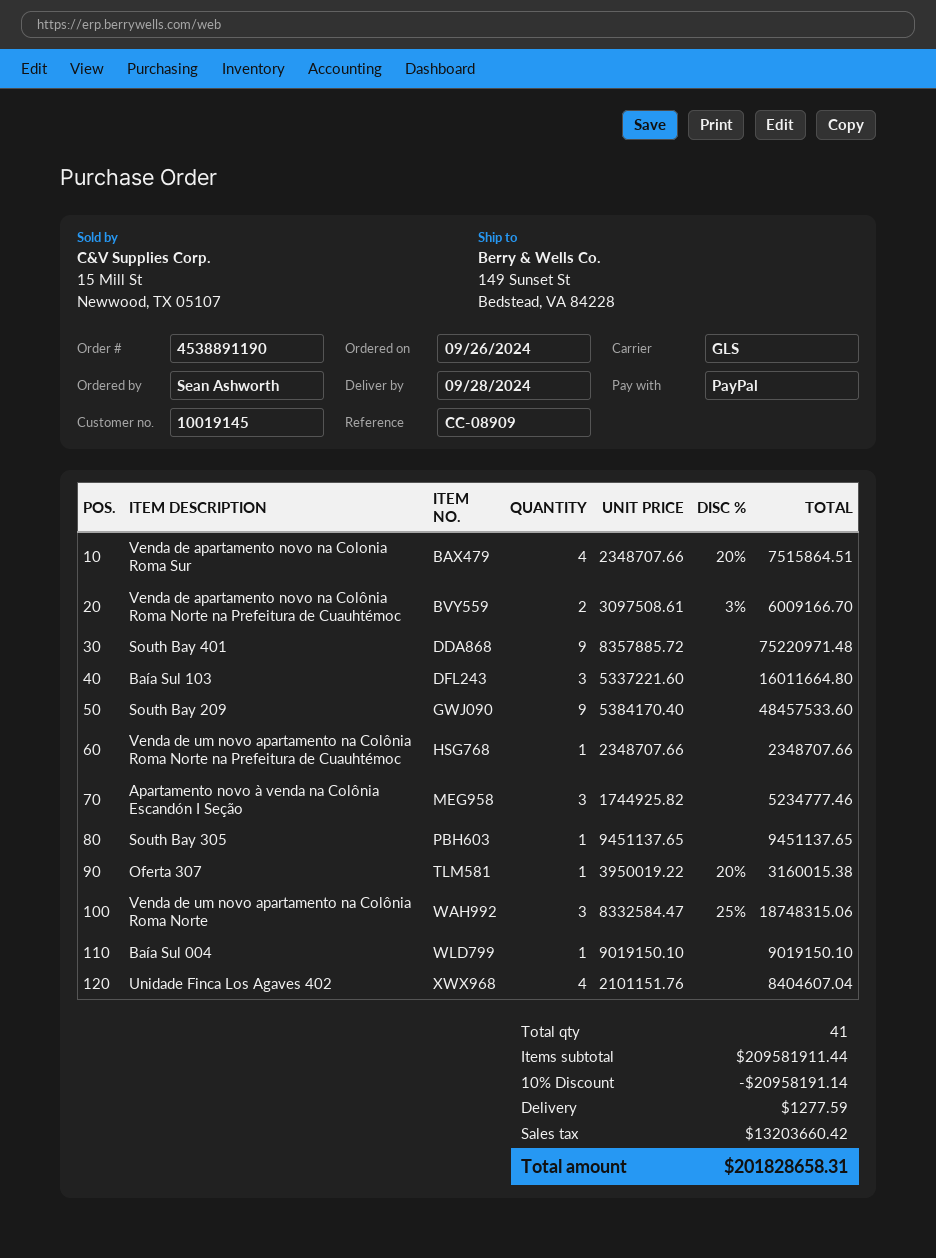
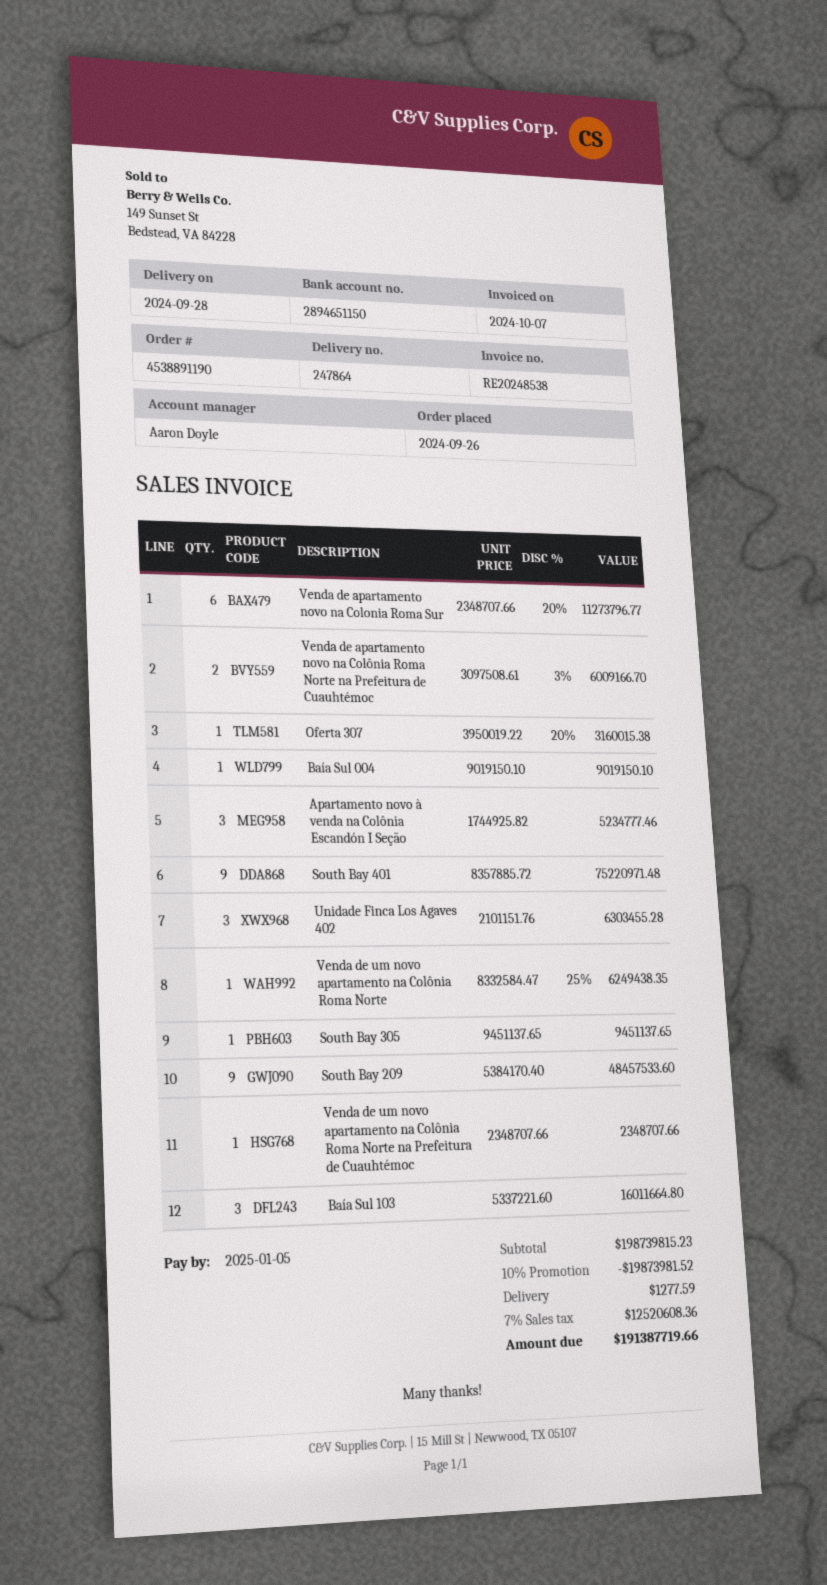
Venda de apartamento novo na Colonia Roma Sur: 4 x 2348707.66 - 20% = 7515864.51 -> 6 x 2348707.66 - 20% = 11273796.77
Venda de um novo apartamento na Colônia Roma Norte: 3 x 8332584.47 - 25% = 18748315.06 -> 1 x 8332584.47 - 25% = 6249438.35
Unidade Finca Los Agaves 402: 4 x 2101151.76 = 8404607.04 -> 3 x 2101151.76 = 6303455.28
subtotal: 209581911.44 -> 198739815.23
discount: 10% = 20958191.14 -> 10% = 19873981.52
tax: 13203660.42 -> 12520608.36
total: 201828658.31 -> 191387719.66

